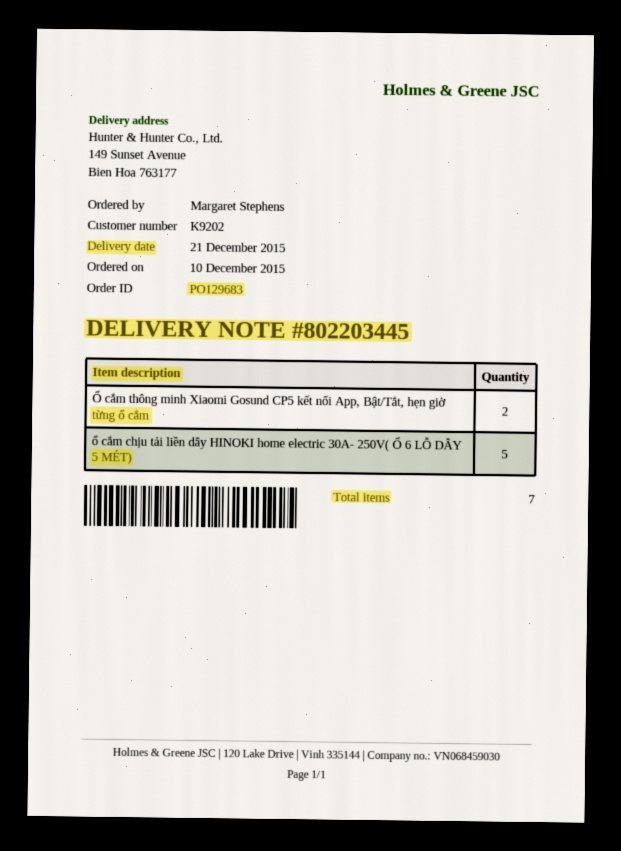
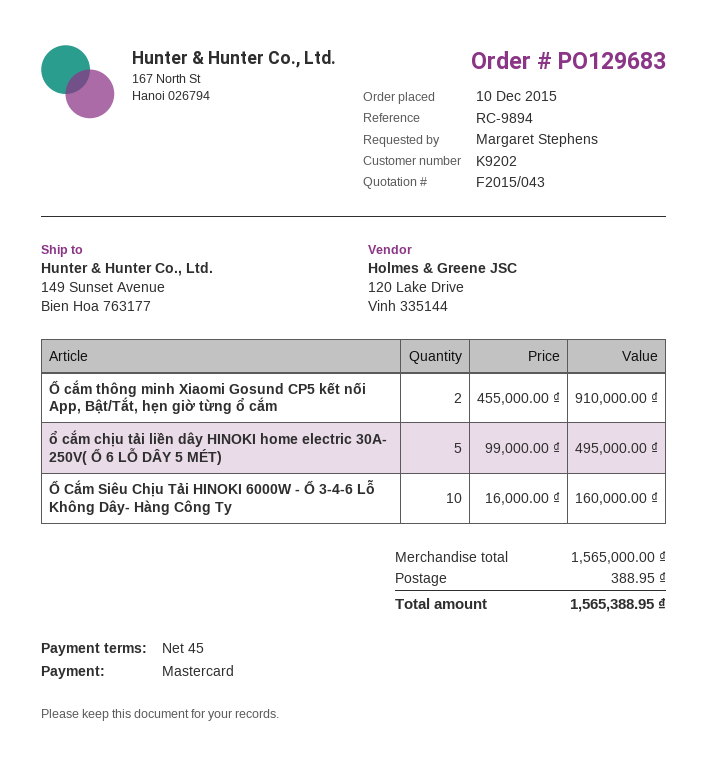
Ổ Cắm Siêu Chịu Tải HINOKI 6000W - Ổ 3-4-6 Lỗ Không Dây- Hàng Công Ty: none -> 10

